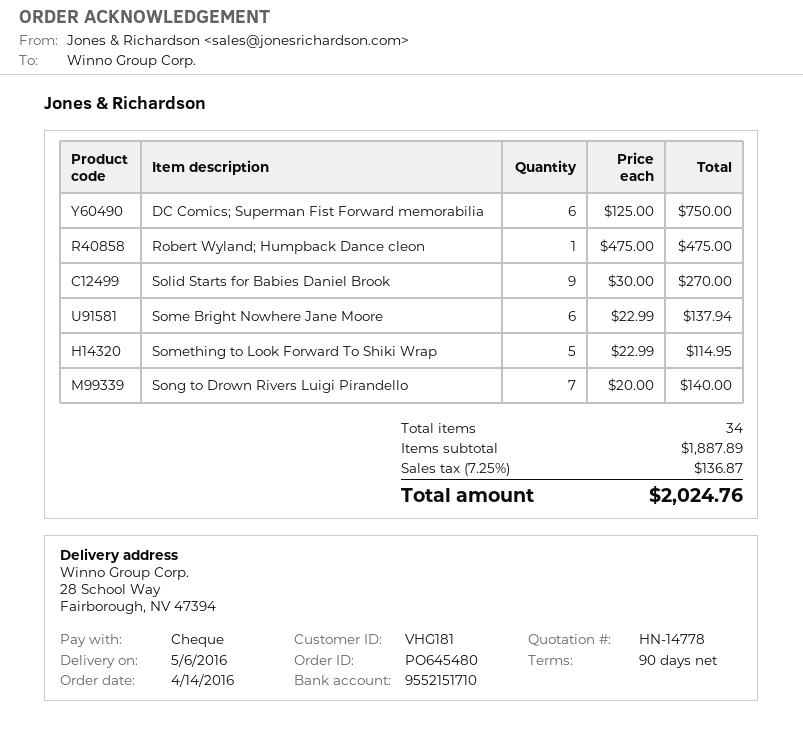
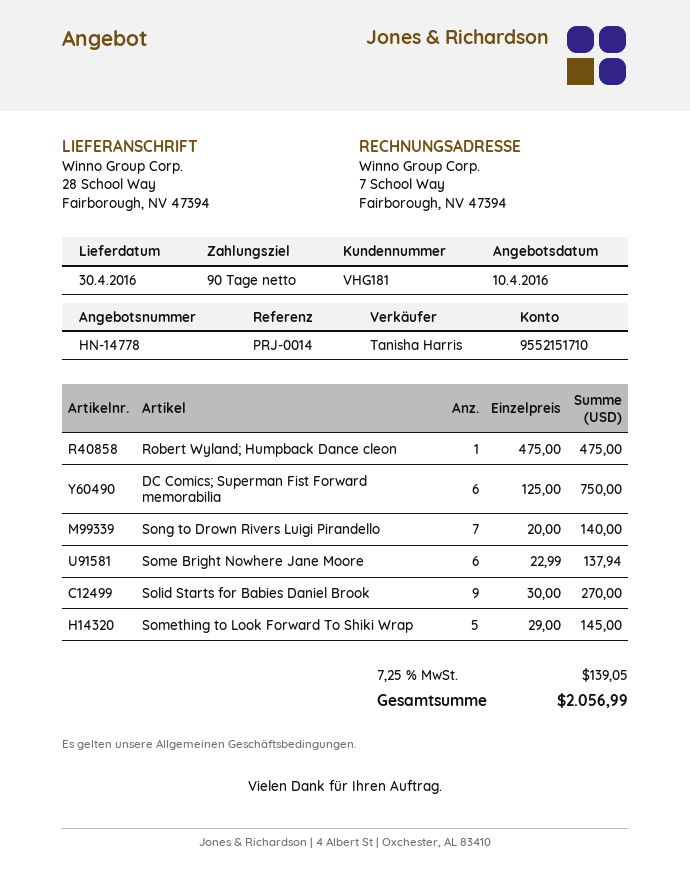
delivery date: 2016-05-06 -> 2016-04-30
Something to Look Forward To Shiki Wrap: 5 x 22.99 = 114.95 -> 5 x 29.00 = 145.00
tax: 7.25% = 136.87 -> 7.25% = 139.05
total: 2024.76 -> 2056.99

